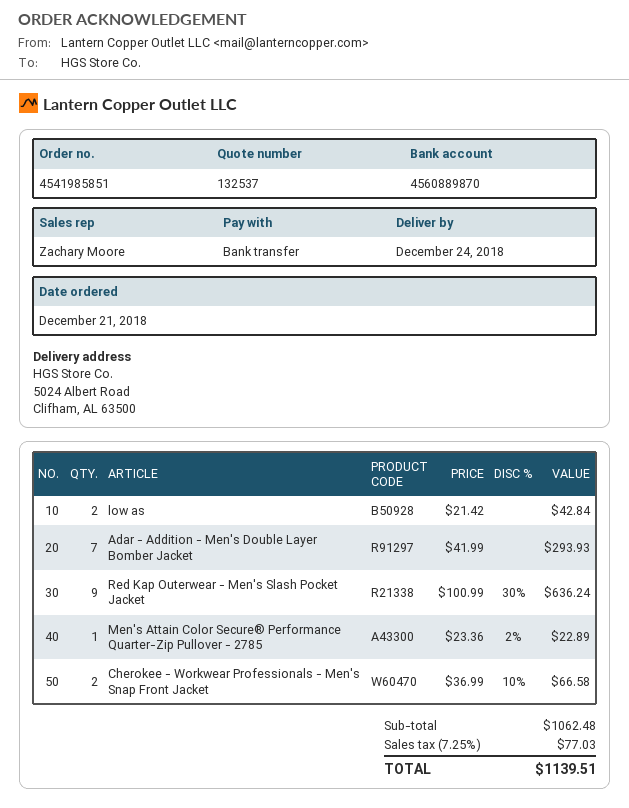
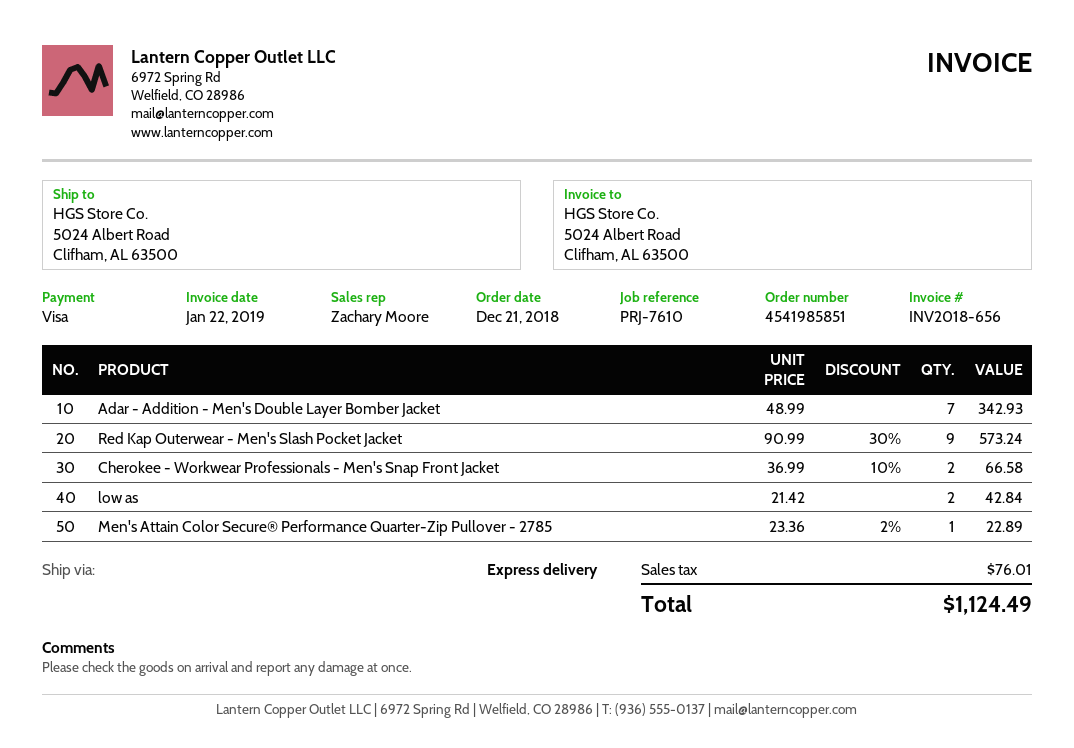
payment method: bank transfer -> Visa
Adar - Addition - Men's Double Layer Bomber Jacket: 7 x 41.99 = 293.93 -> 7 x 48.99 = 342.93
Red Kap Outerwear - Men's Slash Pocket Jacket: 9 x 100.99 - 30% = 636.24 -> 9 x 90.99 - 30% = 573.24
tax: 77.03 -> 76.01
total: 1139.51 -> 1124.49

